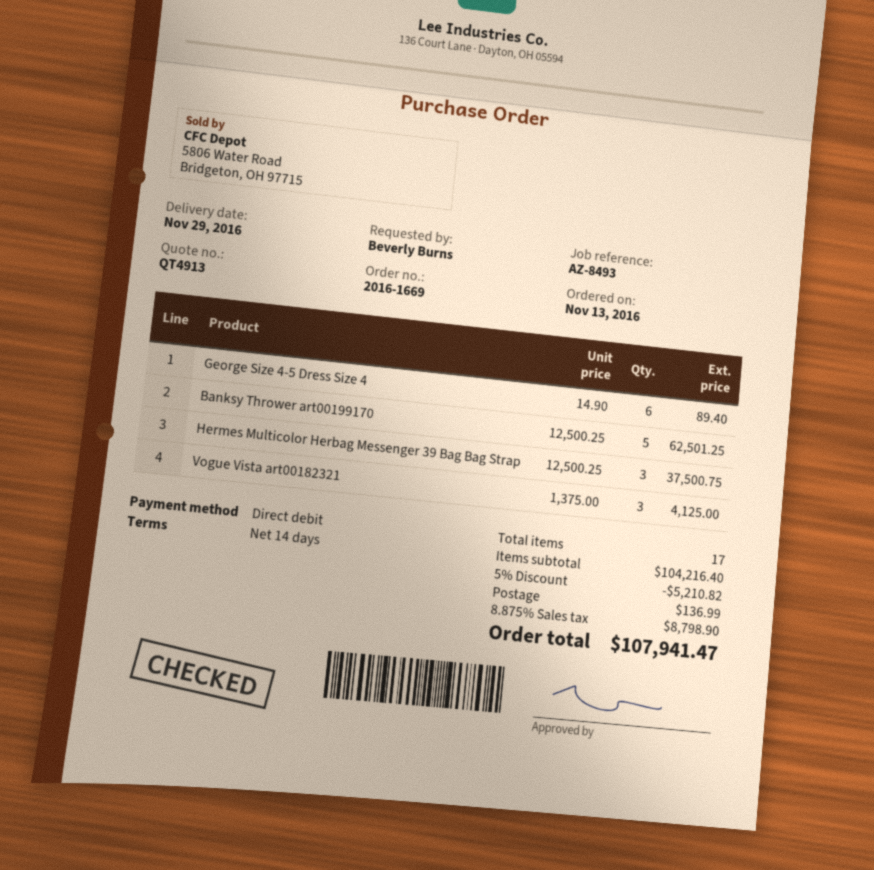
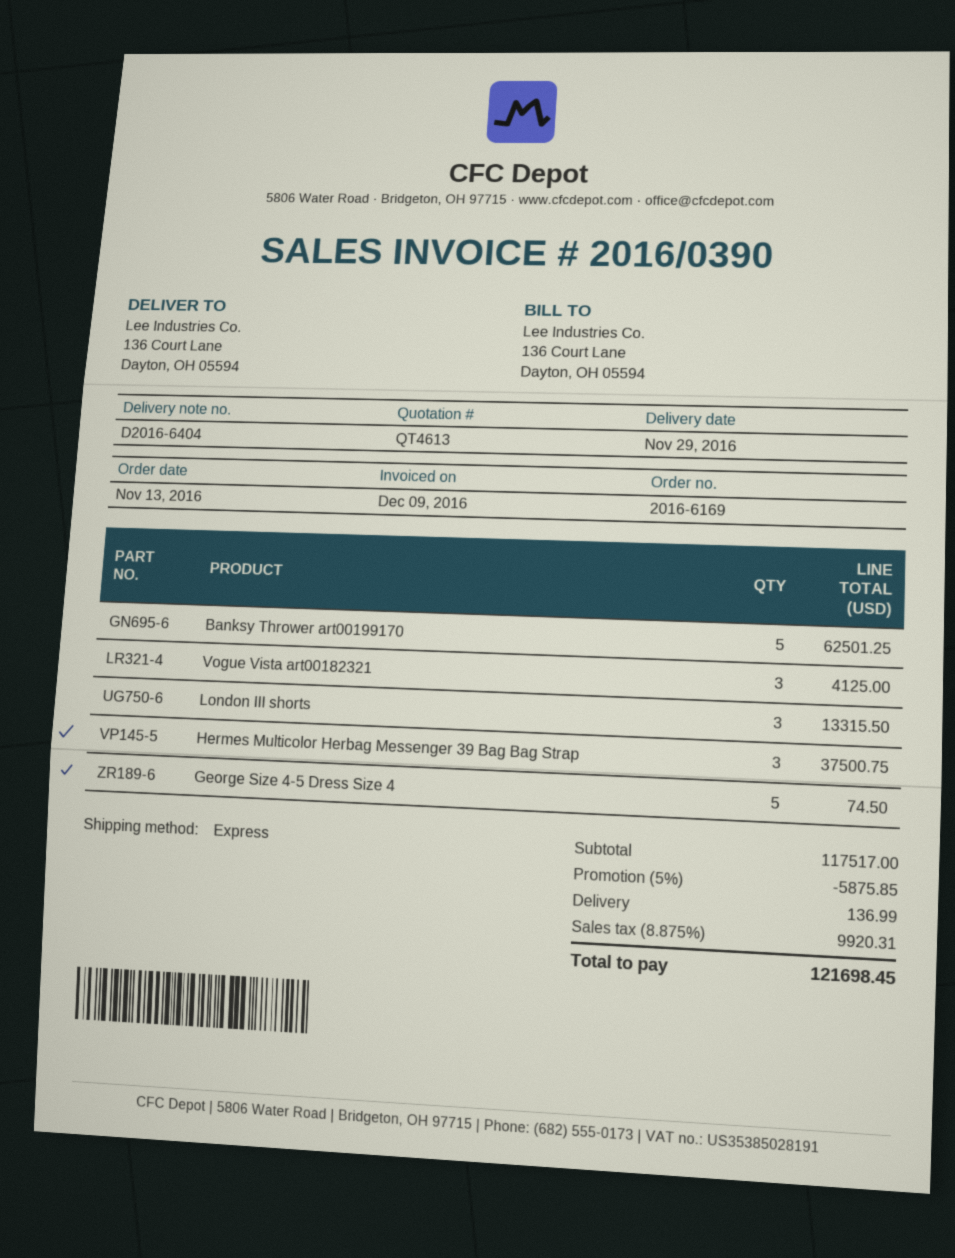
quote number: QT4913 -> QT4613
order number: 2016-1669 -> 2016-6169
George Size 4-5 Dress Size 4: 6 for 89.40 -> 5 for 74.50
London III shorts: none -> 3 for 13315.50
subtotal: 104216.40 -> 117517.00
discount: 5% = 5210.82 -> 5% = 5875.85
tax: 8.875% = 8798.90 -> 8.875% = 9920.31
total: 107941.47 -> 121698.45

